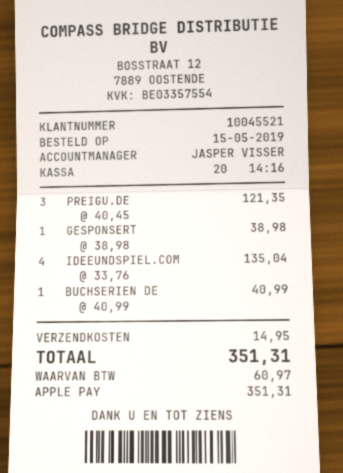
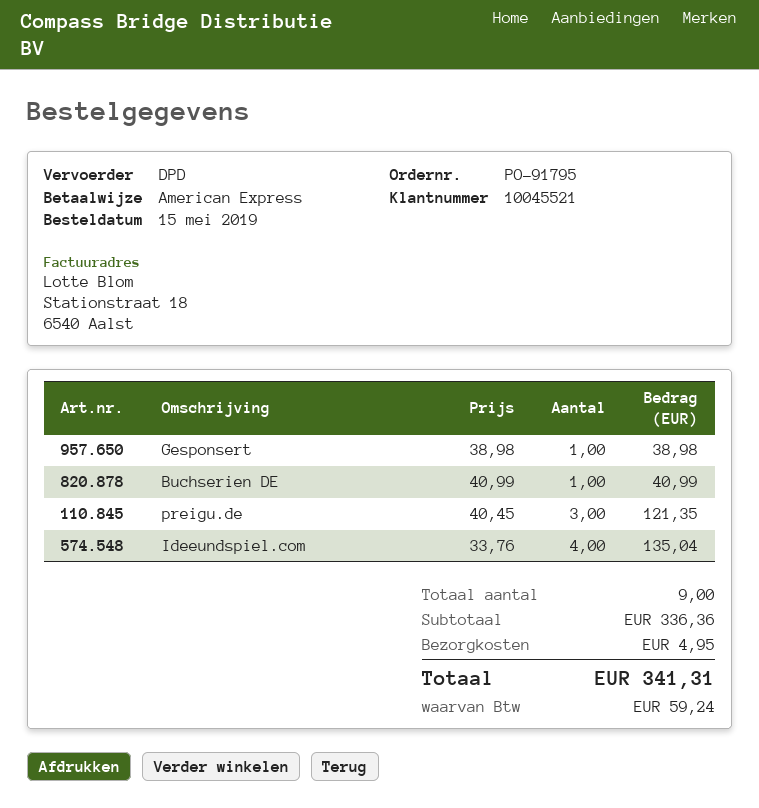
payment method: Apple Pay -> American Express
shipping: 14.95 -> 4.95
tax: 60.97 -> 59.24
total: 351.31 -> 341.31

